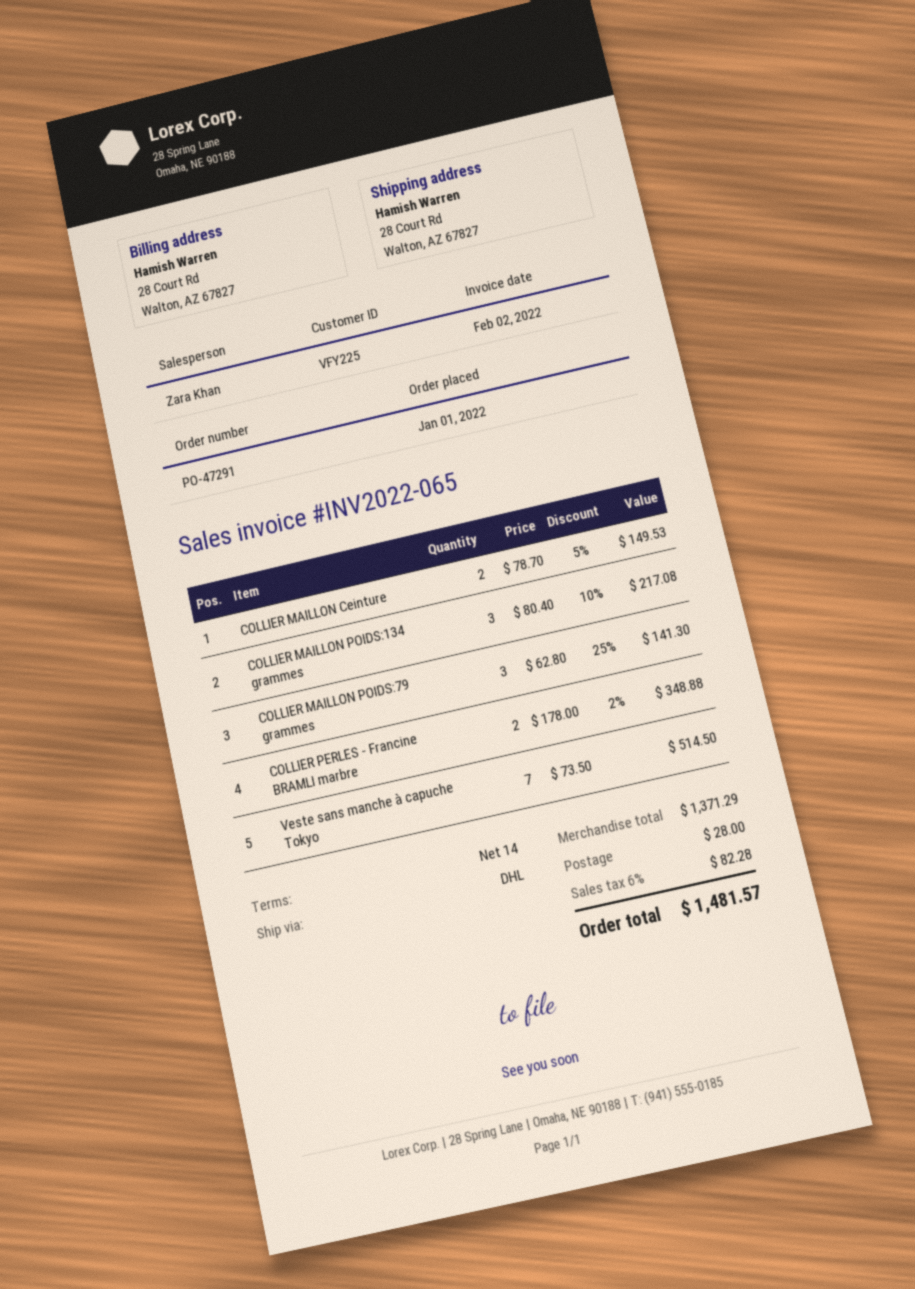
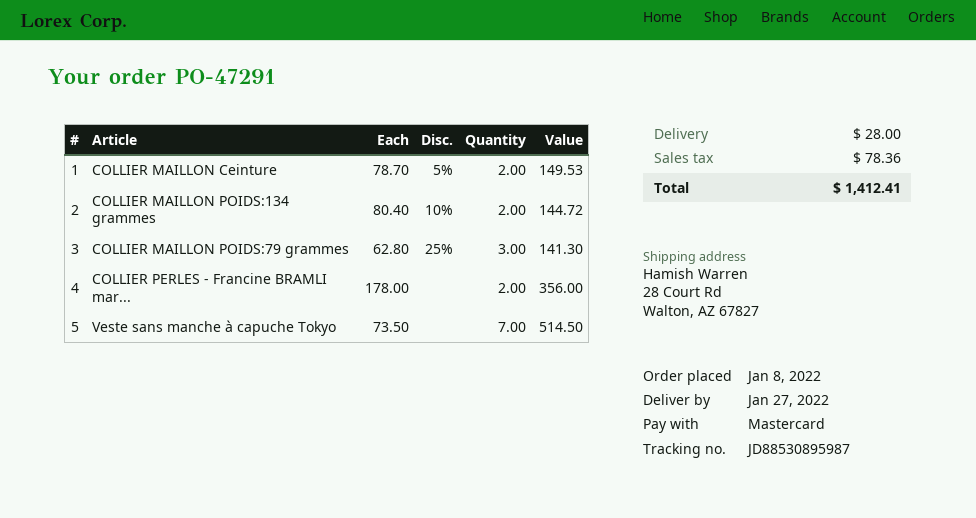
order date: 2022-01-01 -> 2022-01-08
COLLIER MAILLON POIDS:134 grammes: 3 x 80.40 - 10% = 217.08 -> 2 x 80.40 - 10% = 144.72
COLLIER PERLES - Francine BRAMLI marbre: 2 x 178.00 - 2% = 348.88 -> 2 x 178.00 = 356.00
tax: 82.28 -> 78.36
total: 1481.57 -> 1412.41

